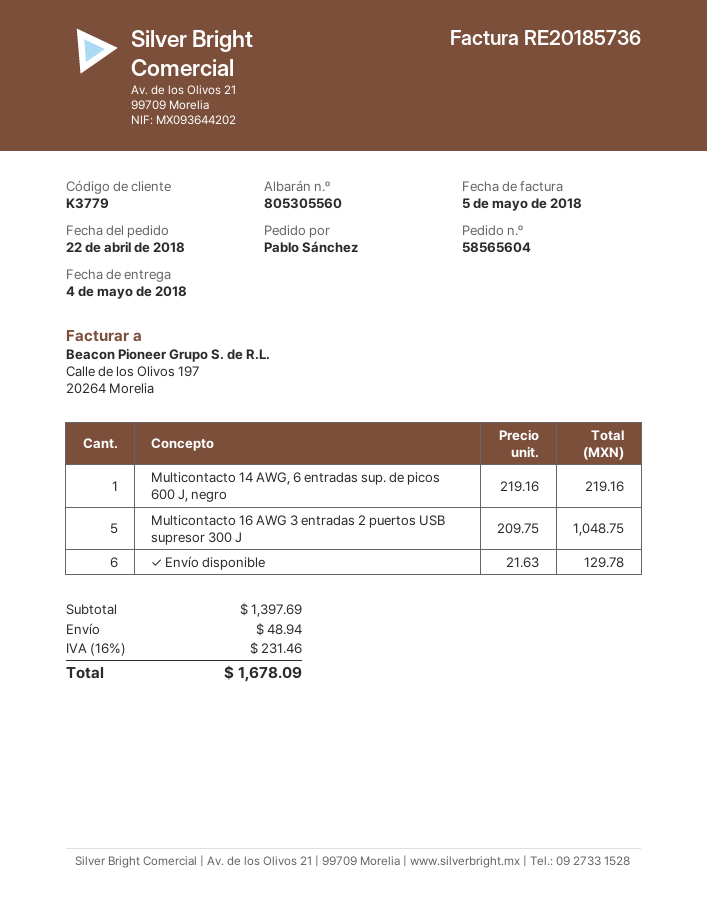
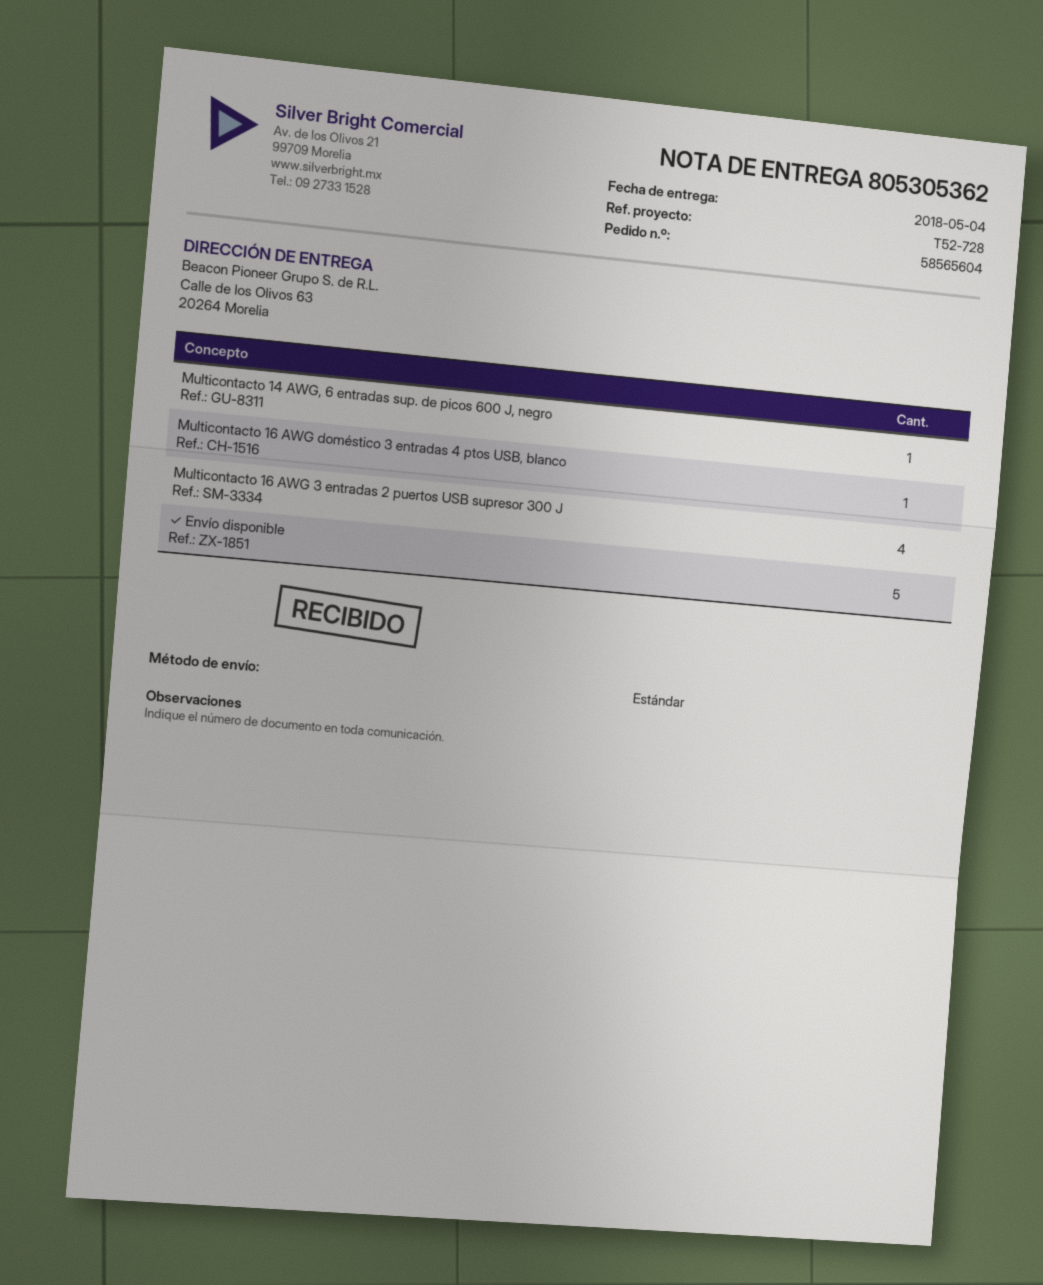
delivery note number: 805305560 -> 805305362
Multicontacto 16 AWG 3 entradas 2 puertos USB supresor 300 J: 5 -> 4
✓ Envío disponible: 6 -> 5
Multicontacto 16 AWG doméstico 3 entradas 4 ptos USB, blanco: none -> 1

